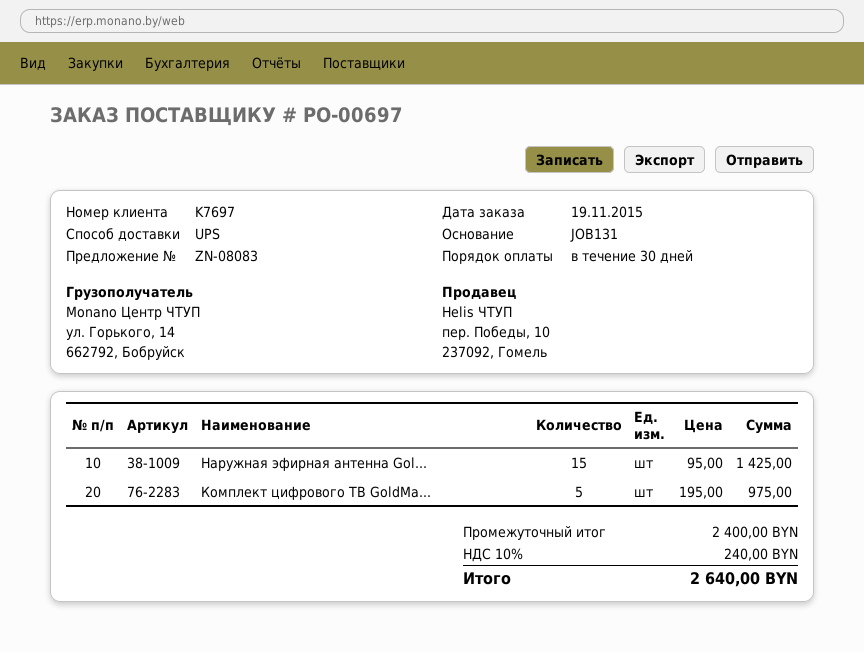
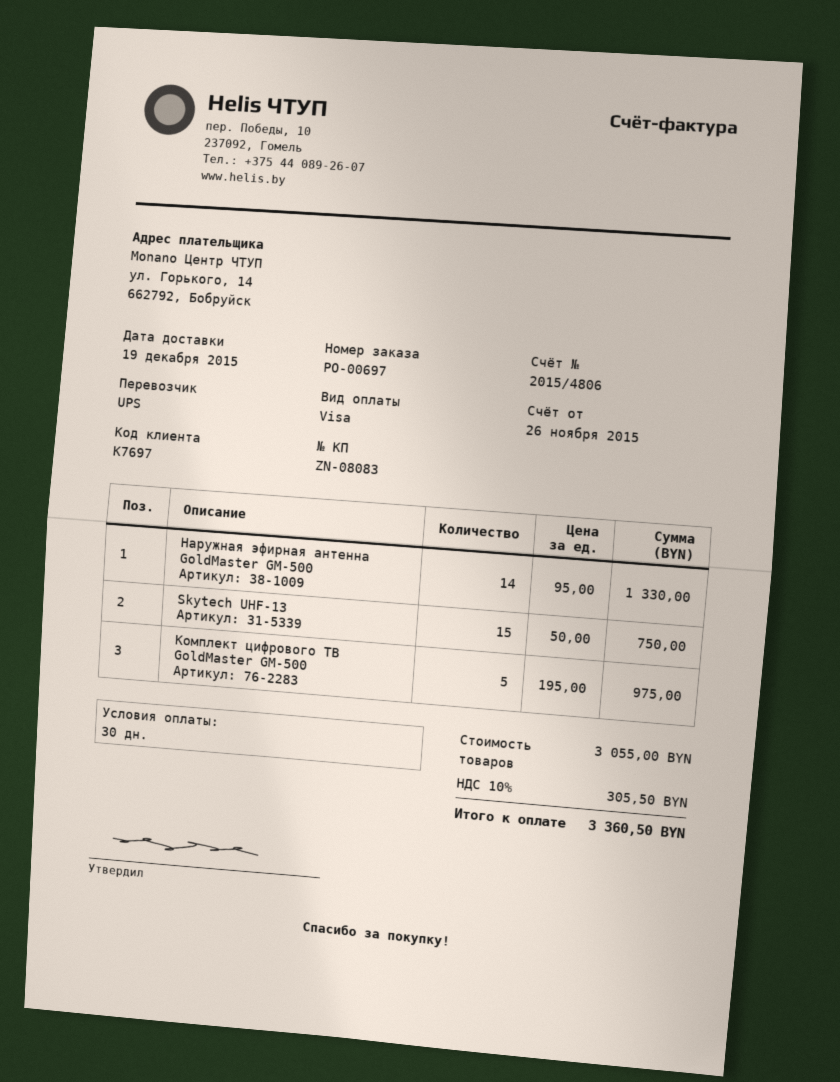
Наружная эфирная антенна Gol...: 15 x 95.00 = 1425.00 -> 14 x 95.00 = 1330.00
Skytech UHF-13: none -> 15 x 50.00 = 750.00
subtotal: 2400.00 -> 3055.00
tax: 10% = 240.00 -> 10% = 305.50
total: 2640.00 -> 3360.50

